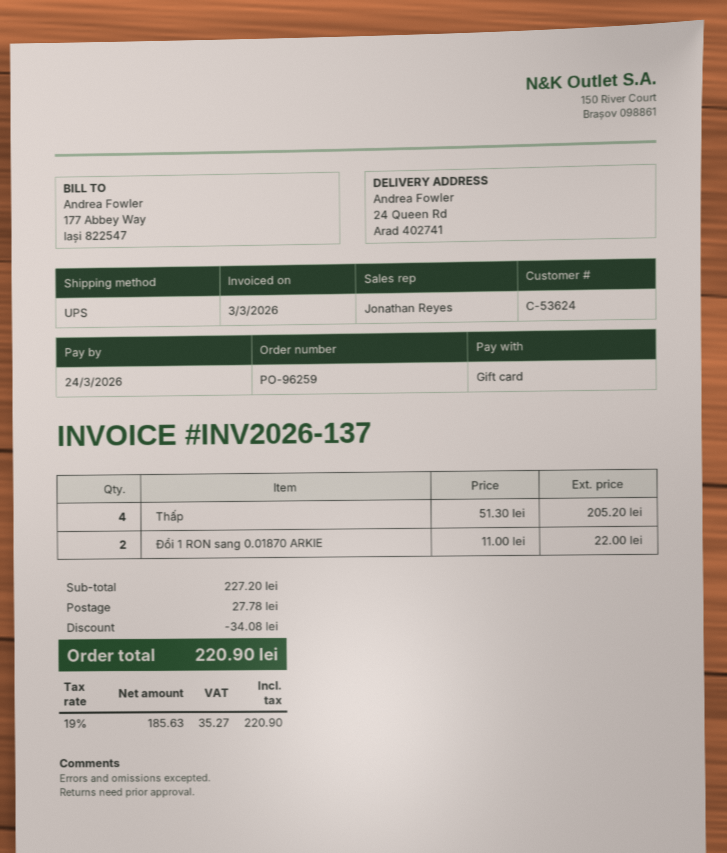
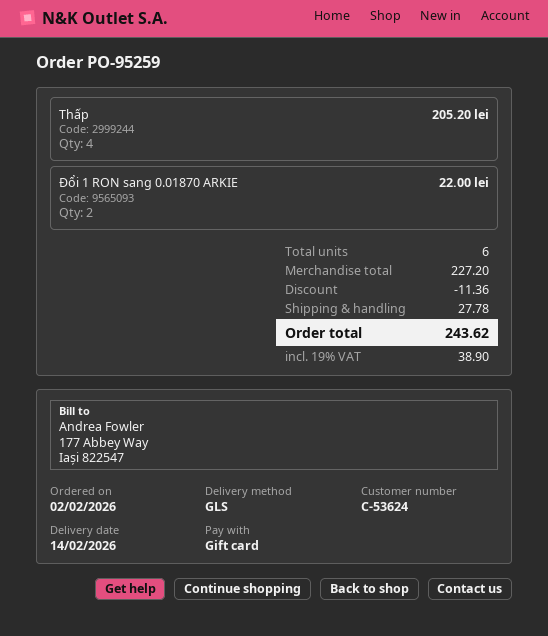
order number: PO-96259 -> PO-95259
shipping method: UPS -> GLS
discount: 34.08 -> 11.36
tax: 19% = 35.27 -> 19% = 38.90
total: 220.90 -> 243.62

